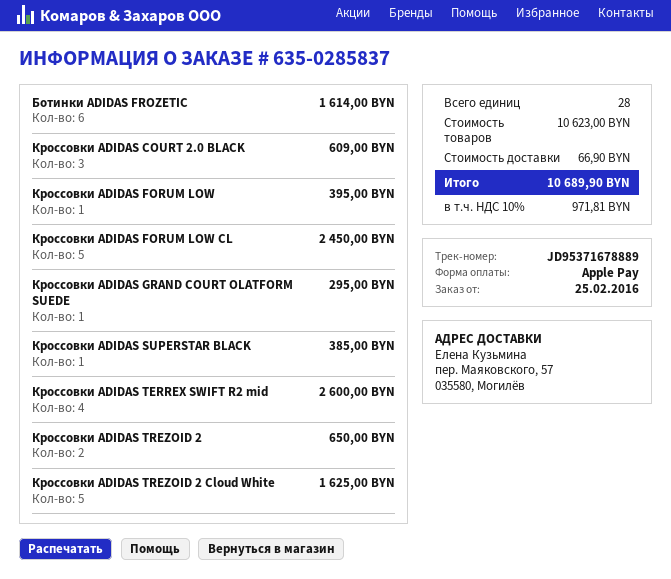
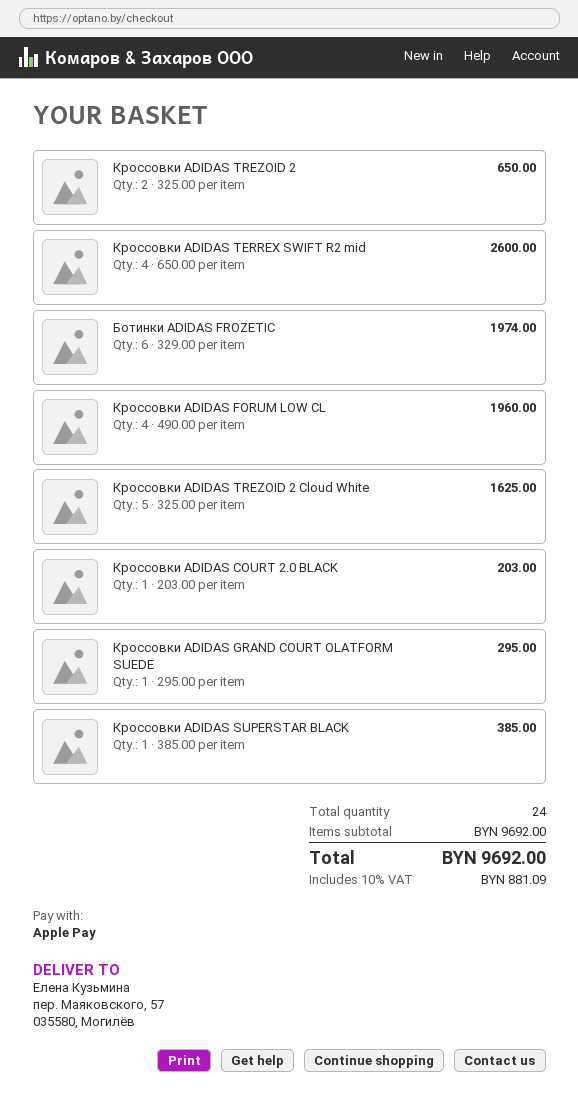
Ботинки ADIDAS FROZETIC: 6 for 1614.00 -> 6 for 1974.00
Кроссовки ADIDAS COURT 2.0 BLACK: 3 for 609.00 -> 1 for 203.00
Кроссовки ADIDAS FORUM LOW: 1 for 395.00 -> none
Кроссовки ADIDAS FORUM LOW CL: 5 for 2450.00 -> 4 for 1960.00
total quantity: 28 -> 24
subtotal: 10623.00 -> 9692.00
shipping: 66.90 -> none
tax: 10% = 971.81 -> 10% = 881.09
total: 10689.90 -> 9692.00

